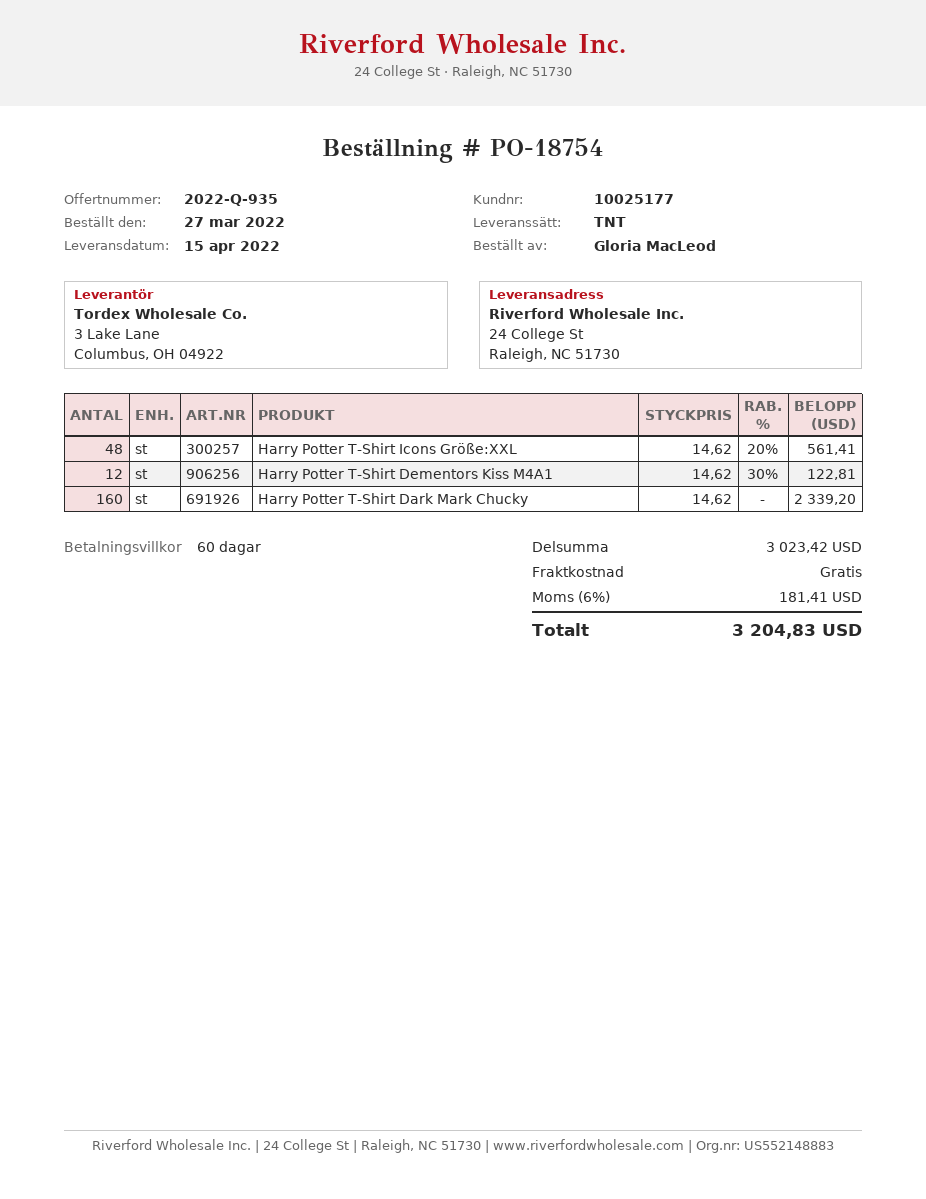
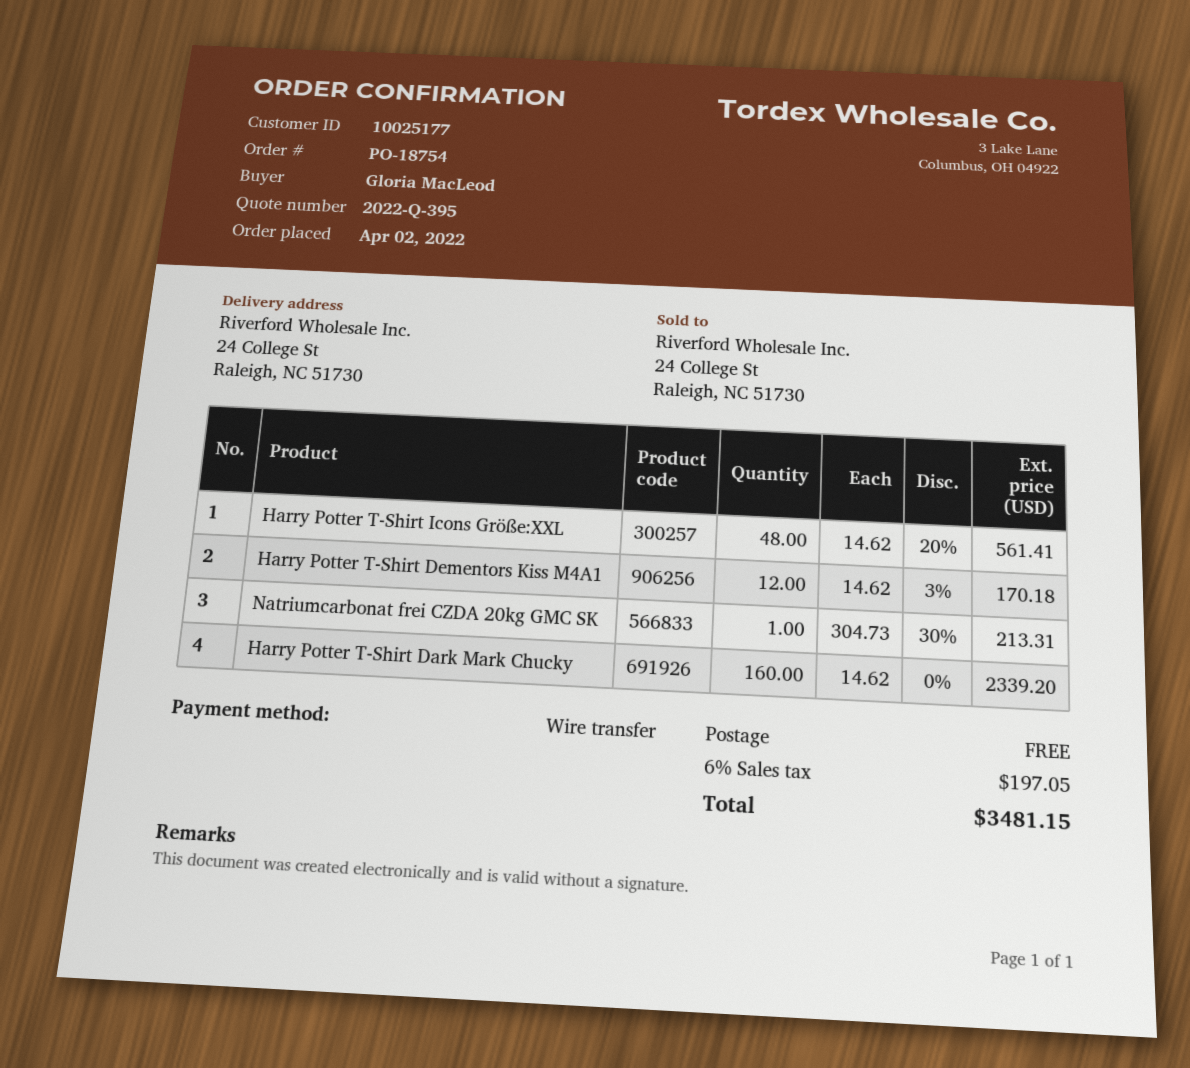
quote number: 2022-Q-935 -> 2022-Q-395
order date: 2022-03-27 -> 2022-04-02
Harry Potter T-Shirt Dementors Kiss M4A1: 12 x 14.62 - 30% = 122.81 -> 12 x 14.62 - 3% = 170.18
Natriumcarbonat frei CZDA 20kg GMC SK: none -> 1 x 304.73 - 30% = 213.31
tax: 6% = 181.41 -> 6% = 197.05
total: 3204.83 -> 3481.15

